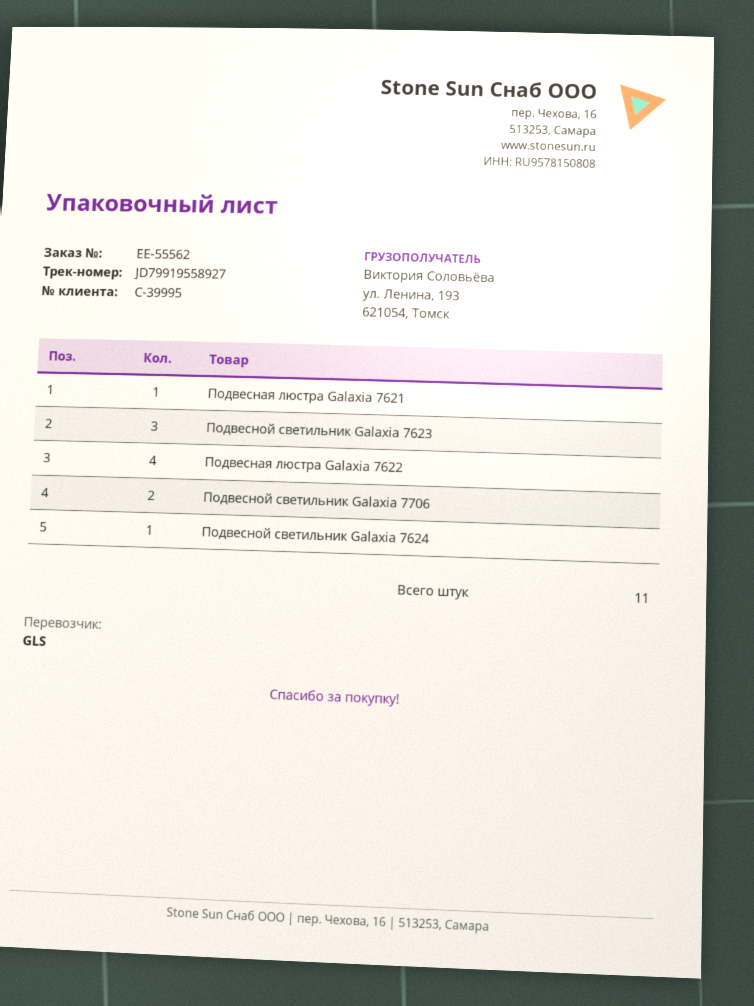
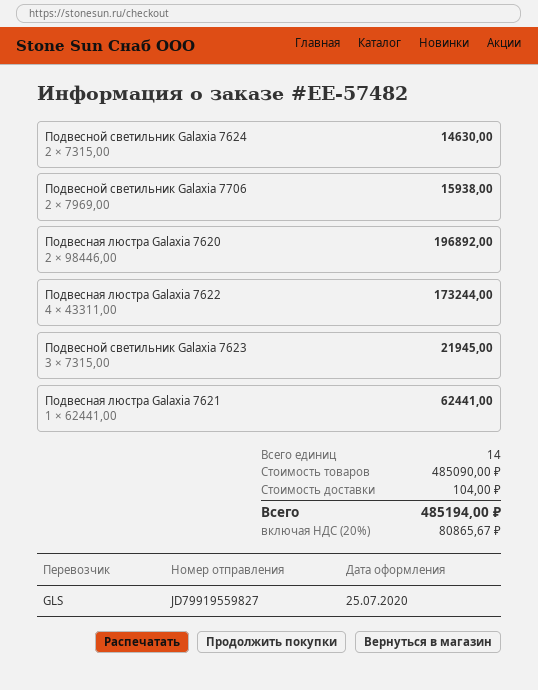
order number: EE-55562 -> EE-57482
tracking number: JD79919558927 -> JD79919559827
Подвесной светильник Galaxia 7624: 1 -> 2
Подвесная люстра Galaxia 7620: none -> 2
total quantity: 11 -> 14

